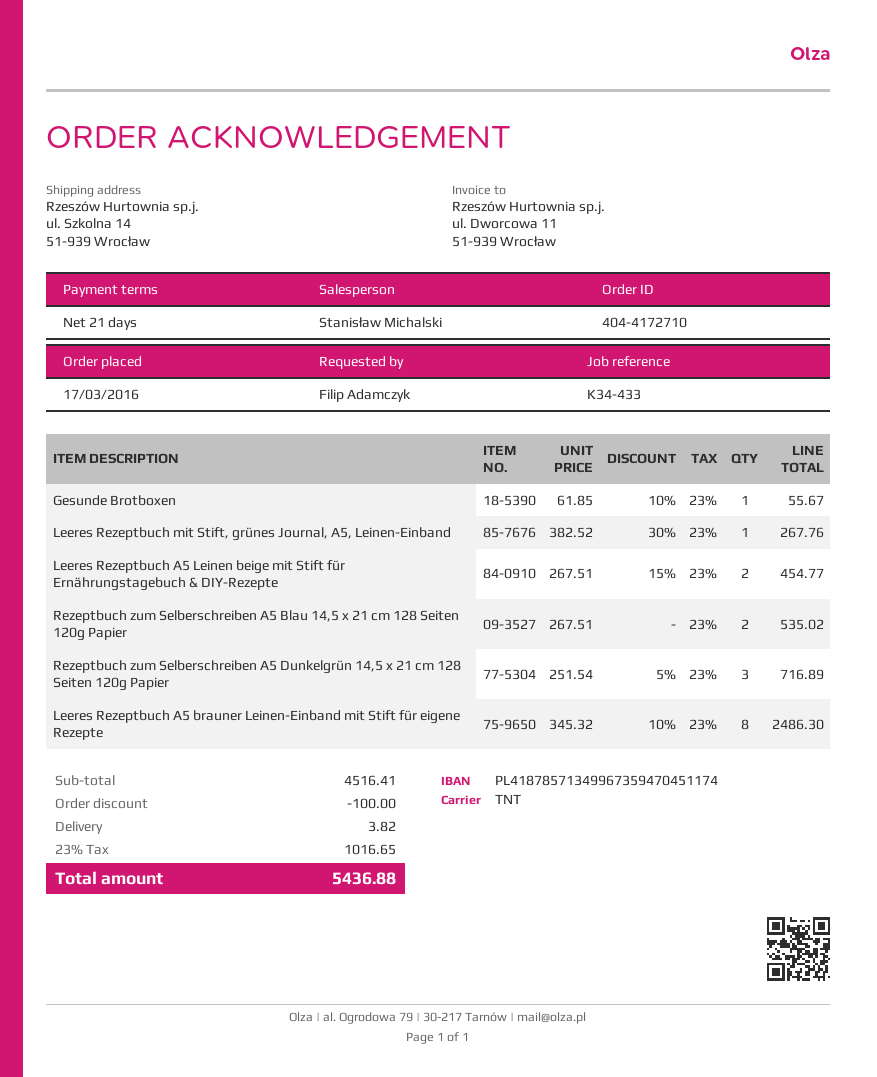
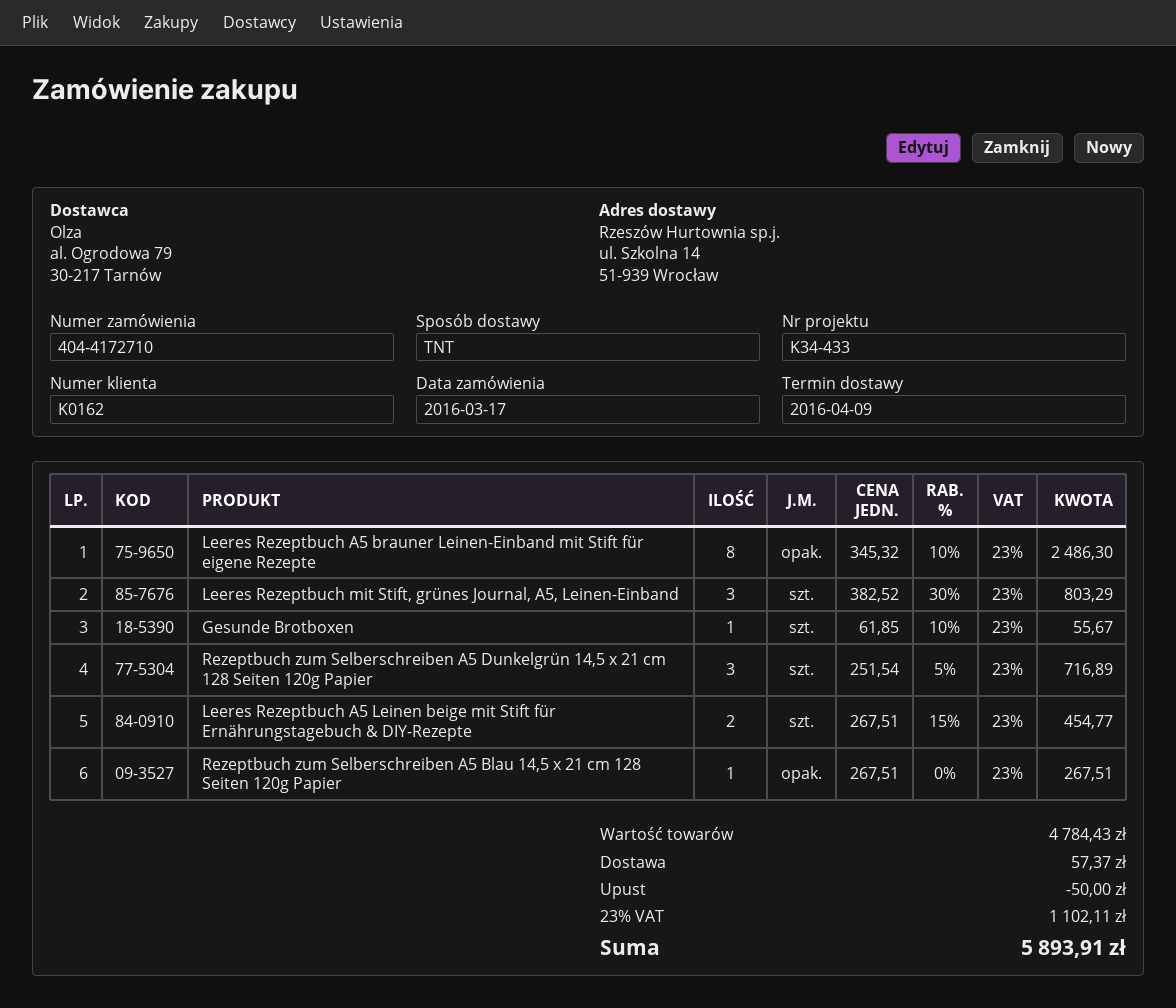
Leeres Rezeptbuch mit Stift, grünes Journal, A5, Leinen-Einband: 1 x 382.52 - 30% = 267.76 -> 3 x 382.52 - 30% = 803.29
Rezeptbuch zum Selberschreiben A5 Blau 14,5 x 21 cm 128 Seiten 120g Papier: 2 x 267.51 = 535.02 -> 1 x 267.51 = 267.51
subtotal: 4516.41 -> 4784.43
discount: 100.00 -> 50.00
shipping: 3.82 -> 57.37
tax: 23% = 1016.65 -> 23% = 1102.11
total: 5436.88 -> 5893.91

